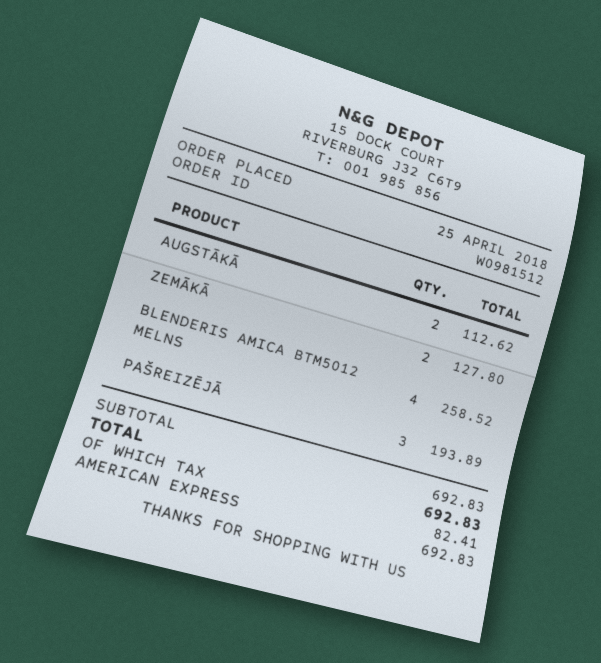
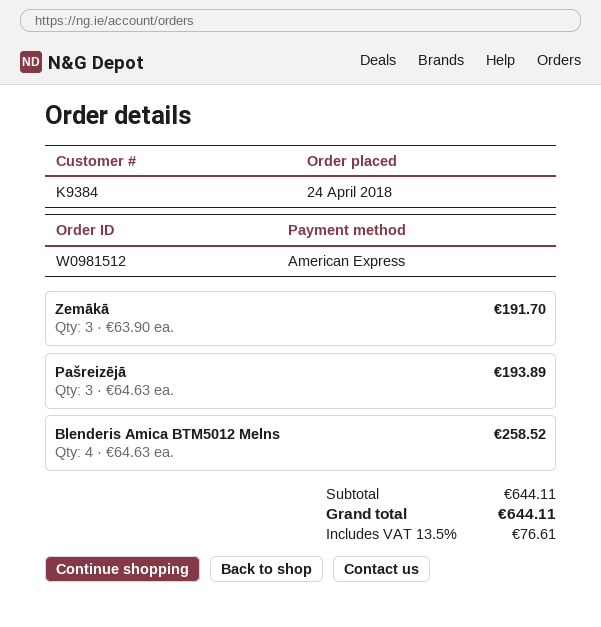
order date: 2018-04-25 -> 2018-04-24
AUGSTĀKĀ: 2 for 112.62 -> none
ZEMĀKĀ: 2 for 127.80 -> 3 for 191.70
subtotal: 692.83 -> 644.11
tax: 82.41 -> 76.61
total: 692.83 -> 644.11

